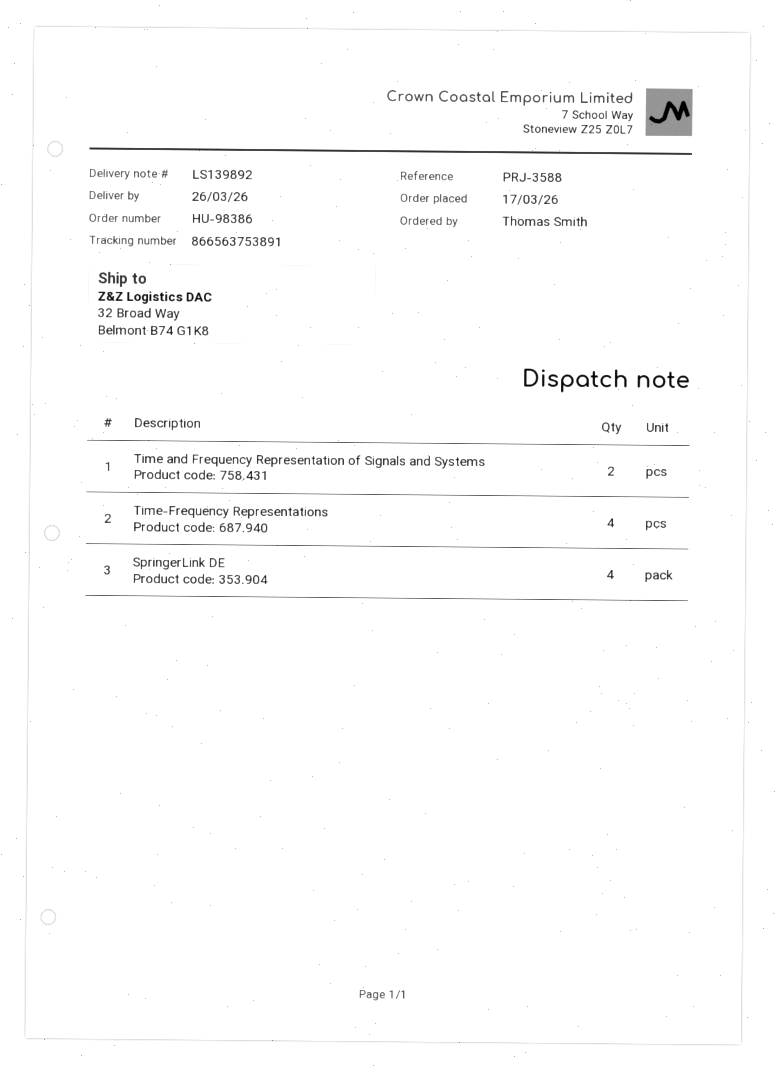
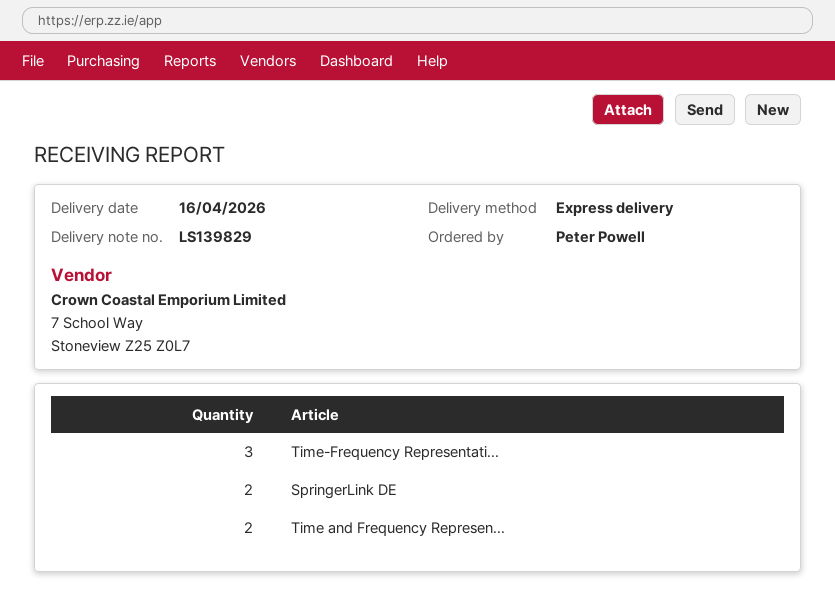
delivery note number: LS139892 -> LS139829
delivery date: 2026-03-26 -> 2026-04-16
ordered by: Thomas Smith -> Peter Powell
Time-Frequency Representations: 4 -> 3
SpringerLink DE: 4 -> 2

